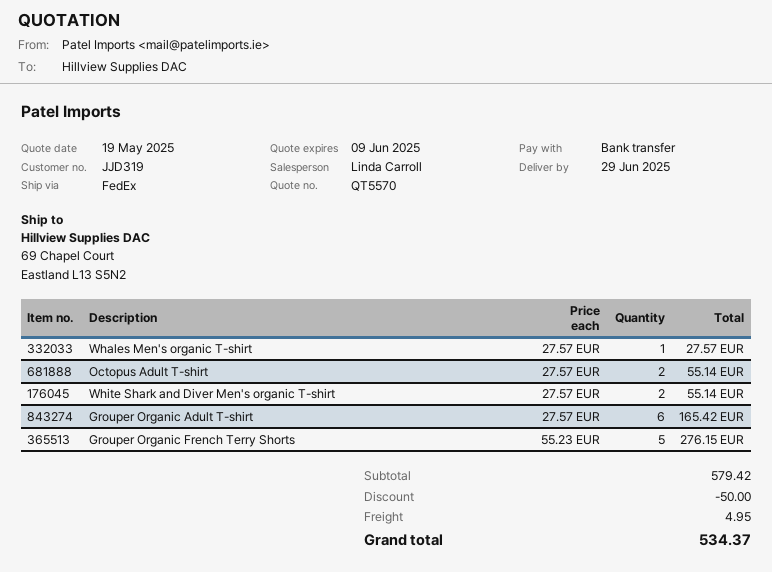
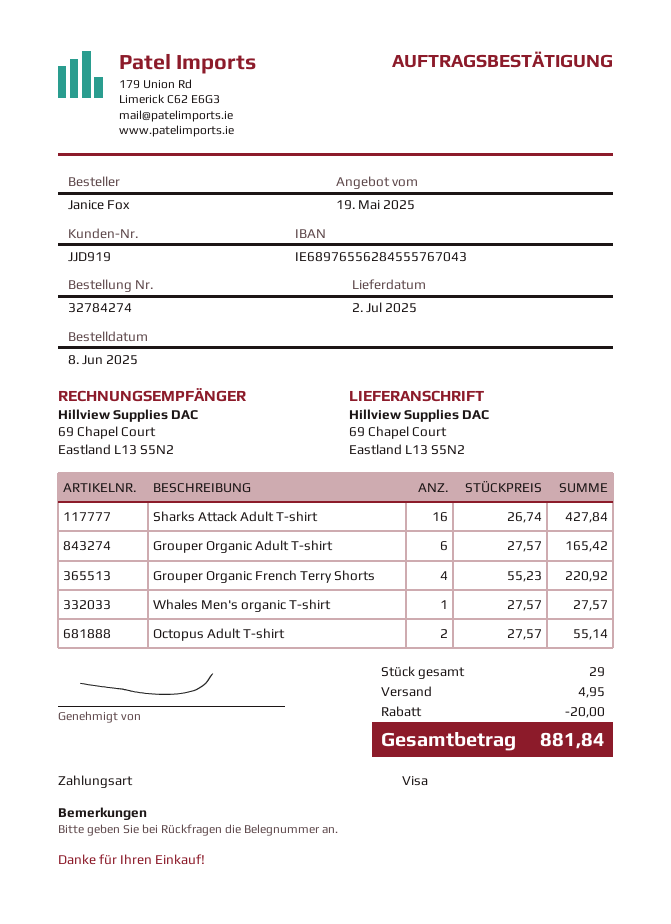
delivery date: 2025-06-29 -> 2025-07-02
customer number: JJD319 -> JJD919
payment method: bank transfer -> Visa
White Shark and Diver Men's organic T-shirt: 2 x 27.57 = 55.14 -> none
Grouper Organic French Terry Shorts: 5 x 55.23 = 276.15 -> 4 x 55.23 = 220.92
Sharks Attack Adult T-shirt: none -> 16 x 26.74 = 427.84
discount: 50.00 -> 20.00
total: 534.37 -> 881.84

